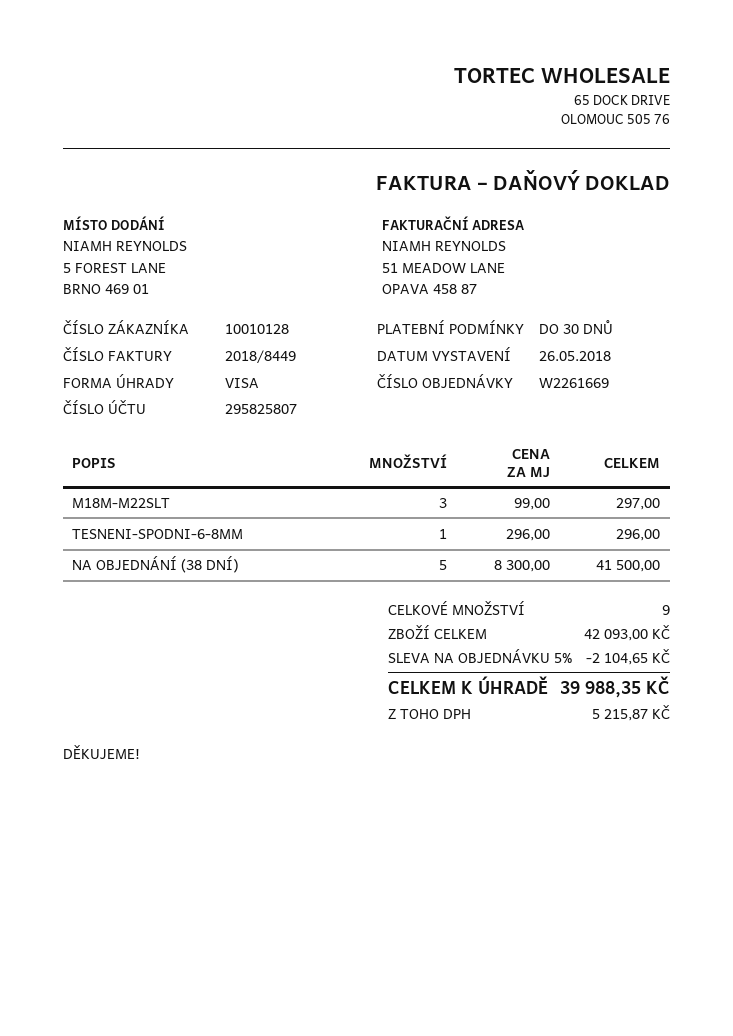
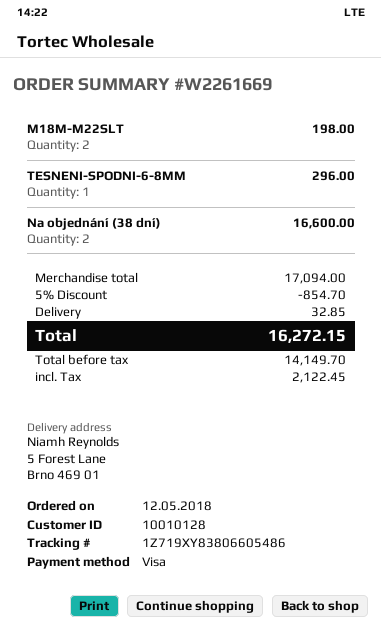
M18M-M22SLT: 3 for 297.00 -> 2 for 198.00
NA OBJEDNÁNÍ (38 DNÍ): 5 for 41500.00 -> 2 for 16600.00
subtotal: 42093.00 -> 17094.00
discount: 5% = 2104.65 -> 5% = 854.70
shipping: none -> 32.85
tax: 5215.87 -> 2122.45
total: 39988.35 -> 16272.15

